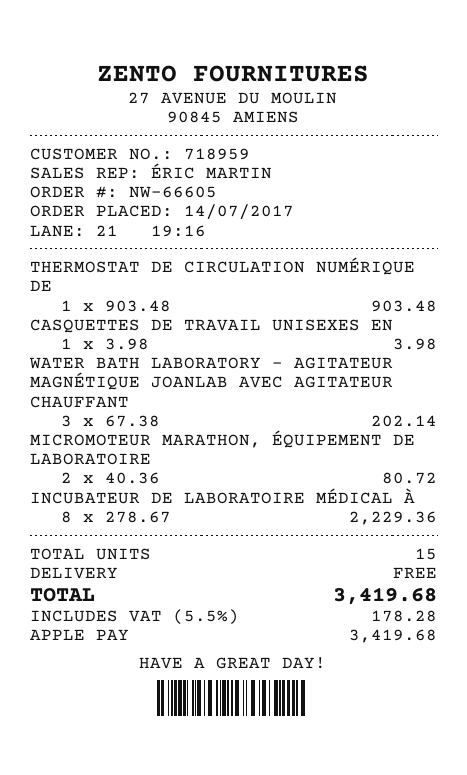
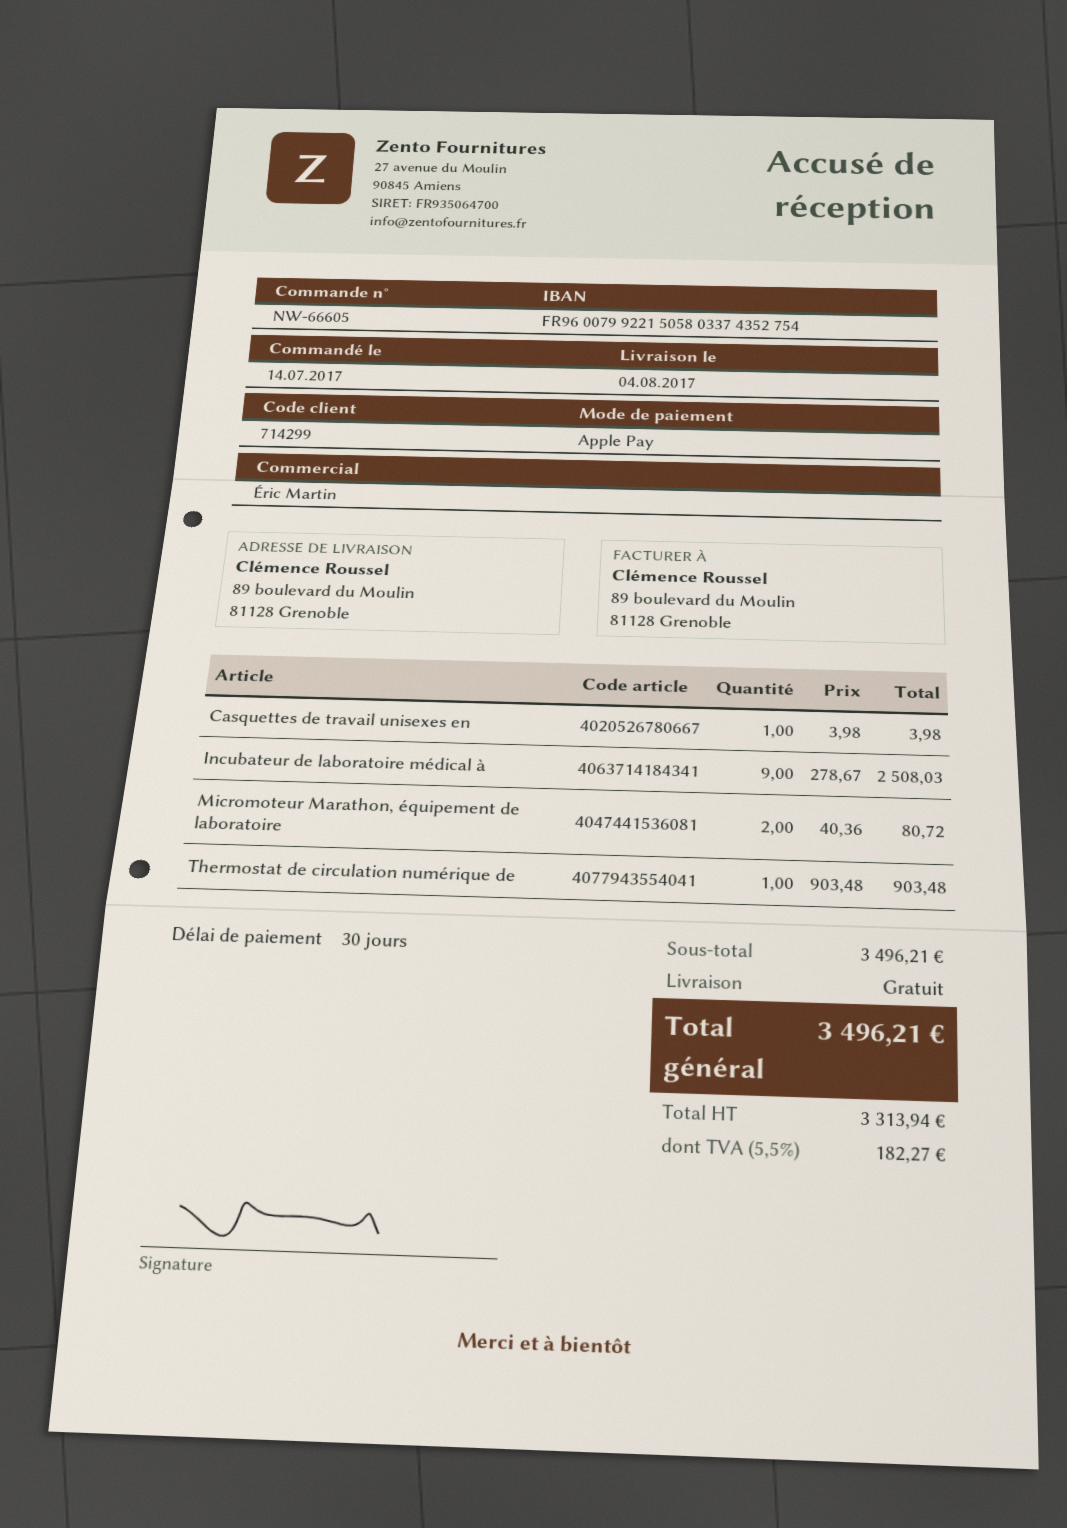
customer number: 718959 -> 714299
WATER BATH LABORATORY - AGITATEUR MAGNÉTIQUE JOANLAB AVEC AGITATEUR CHAUFFANT: 3 x 67.38 = 202.14 -> none
INCUBATEUR DE LABORATOIRE MÉDICAL À: 8 x 278.67 = 2229.36 -> 9 x 278.67 = 2508.03
tax: 5.5% = 178.28 -> 5.5% = 182.27
total: 3419.68 -> 3496.21

